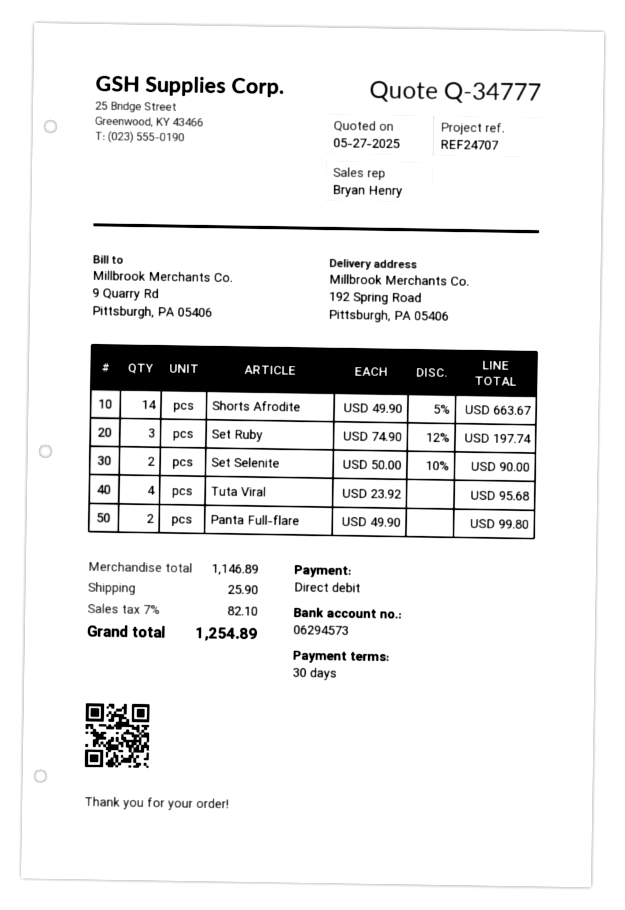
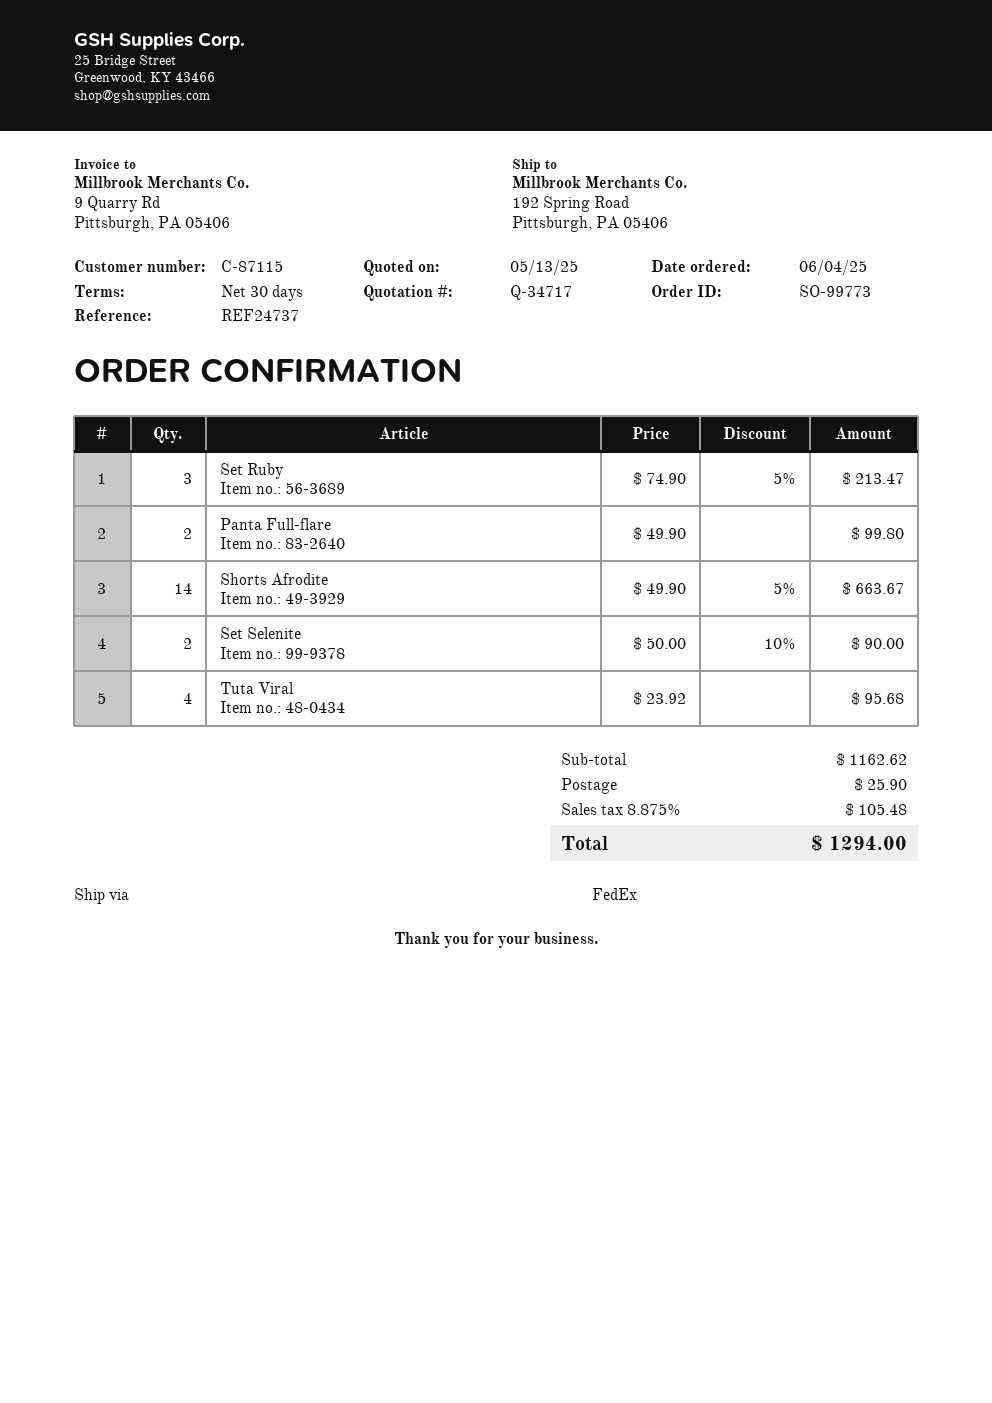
quote number: Q-34777 -> Q-34717
quote date: 2025-05-27 -> 2025-05-13
reference: REF24707 -> REF24737
Set Ruby: 3 x 74.90 - 12% = 197.74 -> 3 x 74.90 - 5% = 213.47
subtotal: 1146.89 -> 1162.62
tax: 7% = 82.10 -> 8.875% = 105.48
total: 1254.89 -> 1294.00

